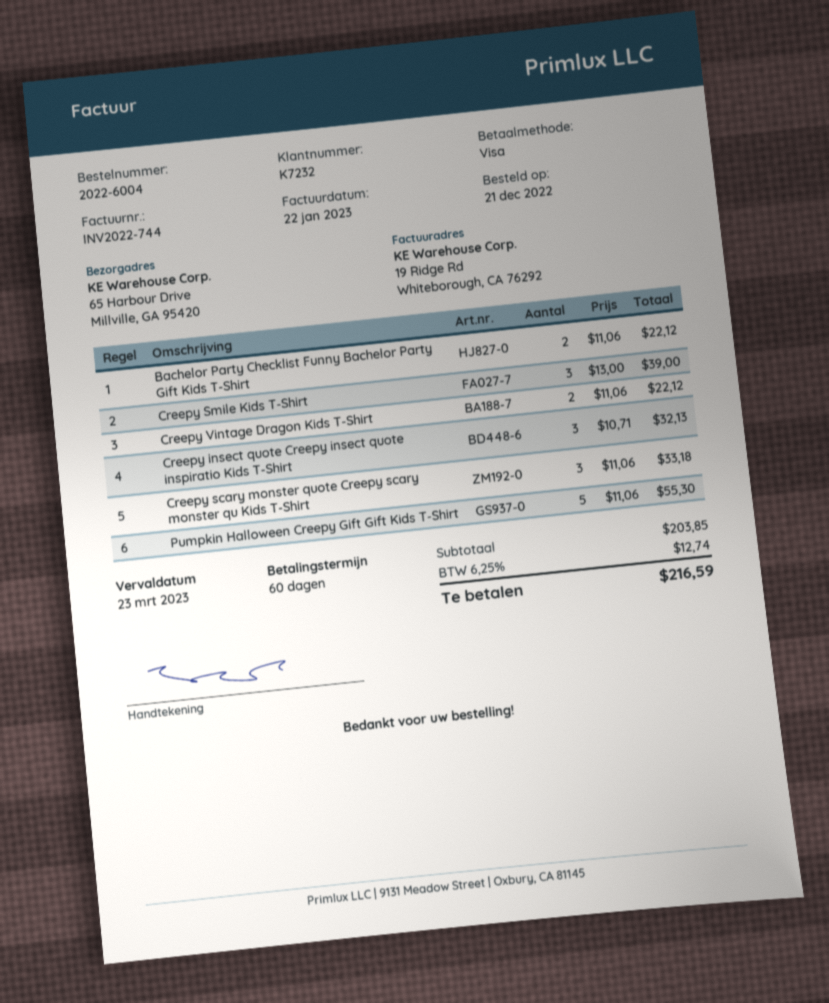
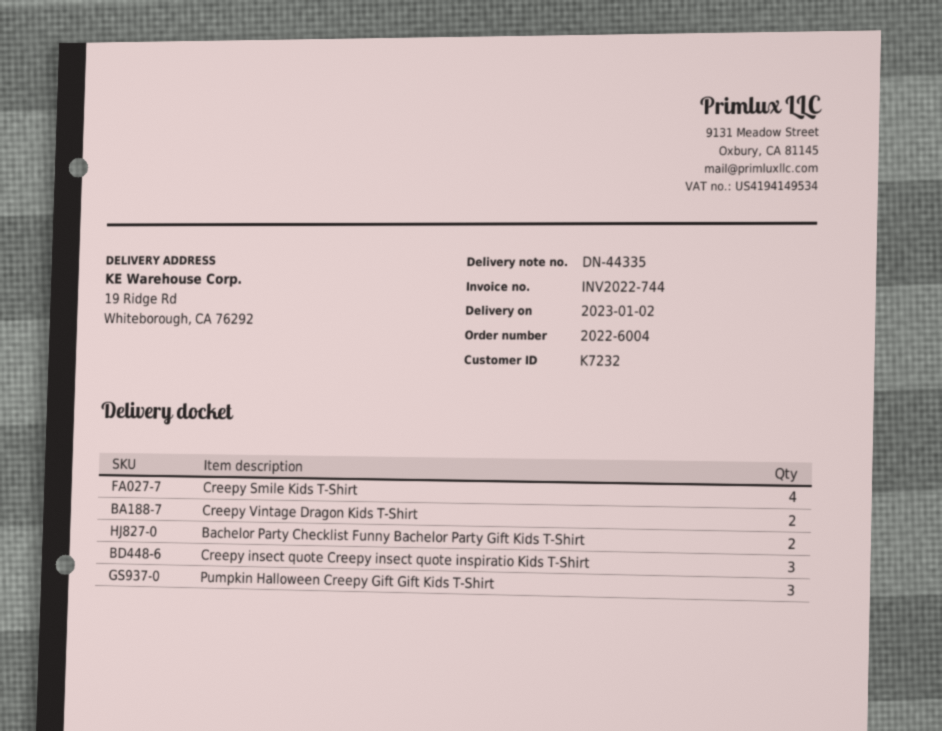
ship to: 65 Harbour Drive, Millville, GA 95420 -> 19 Ridge Rd, Whiteborough, CA 76292
Creepy Smile Kids T-Shirt: 3 -> 4
Creepy scary monster quote Creepy scary monster qu Kids T-Shirt: 3 -> none
Pumpkin Halloween Creepy Gift Gift Kids T-Shirt: 5 -> 3

